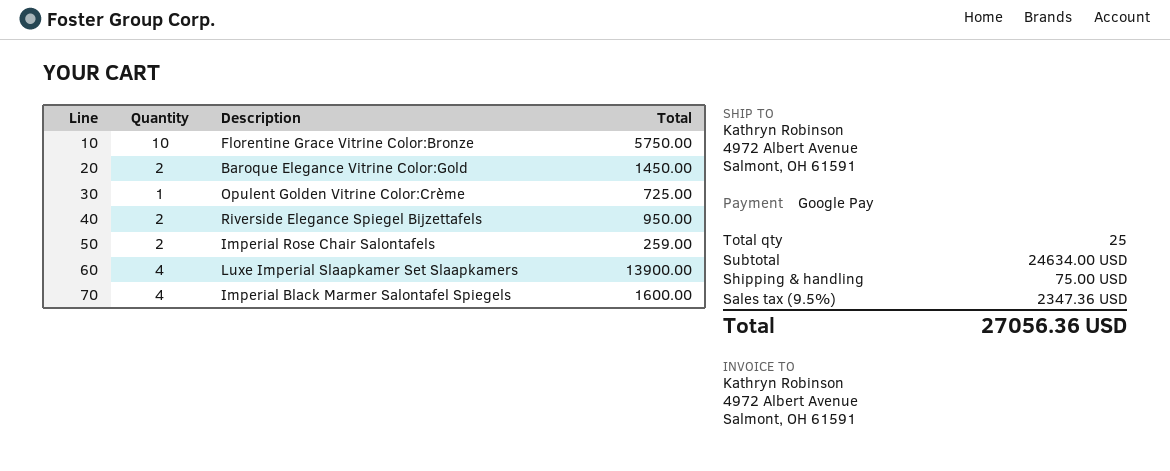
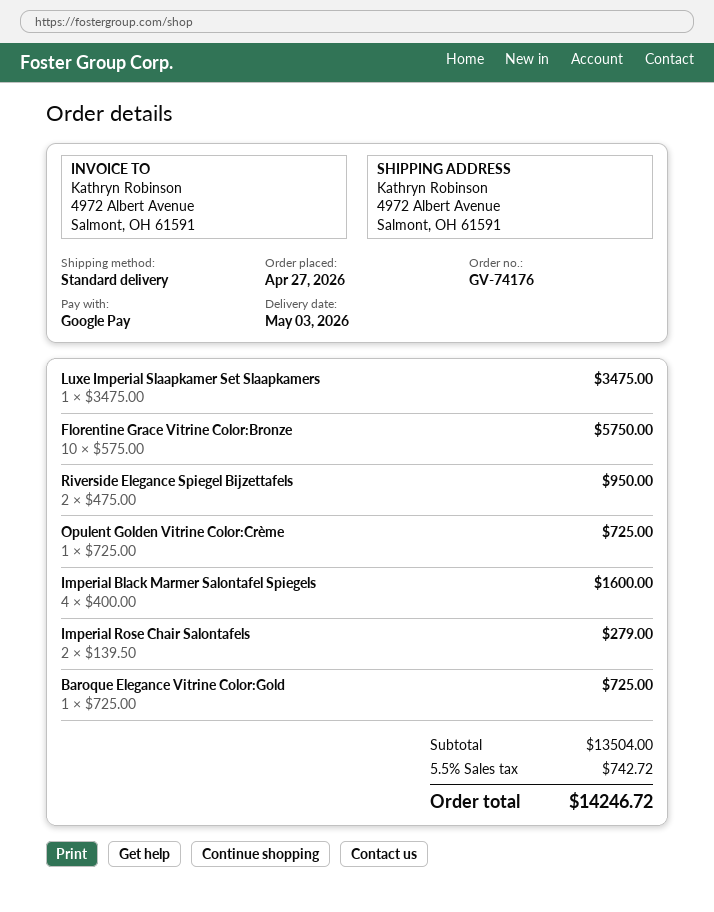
Baroque Elegance Vitrine Color:Gold: 2 for 1450.00 -> 1 for 725.00
Imperial Rose Chair Salontafels: 2 for 259.00 -> 2 for 279.00
Luxe Imperial Slaapkamer Set Slaapkamers: 4 for 13900.00 -> 1 for 3475.00
subtotal: 24634.00 -> 13504.00
shipping: 75.00 -> none
tax: 9.5% = 2347.36 -> 5.5% = 742.72
total: 27056.36 -> 14246.72

